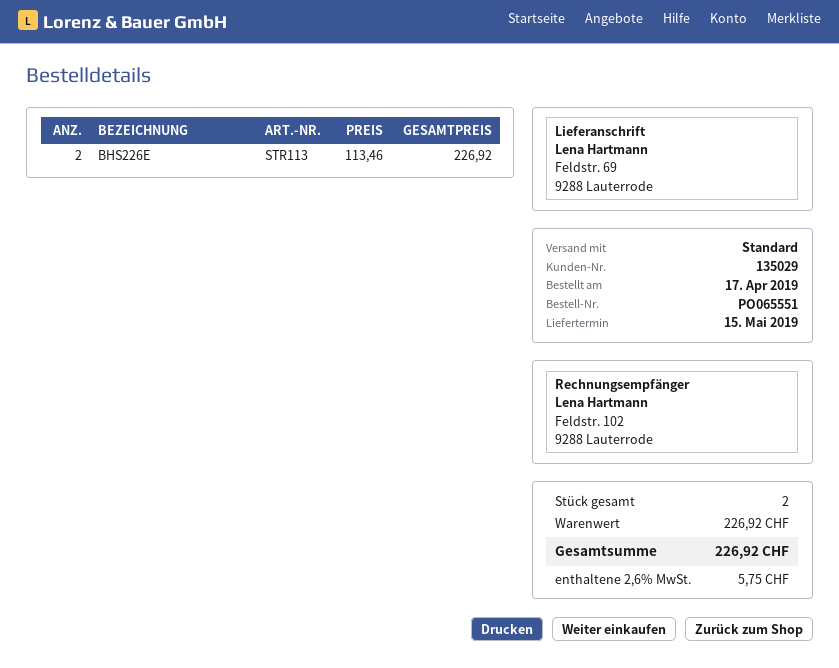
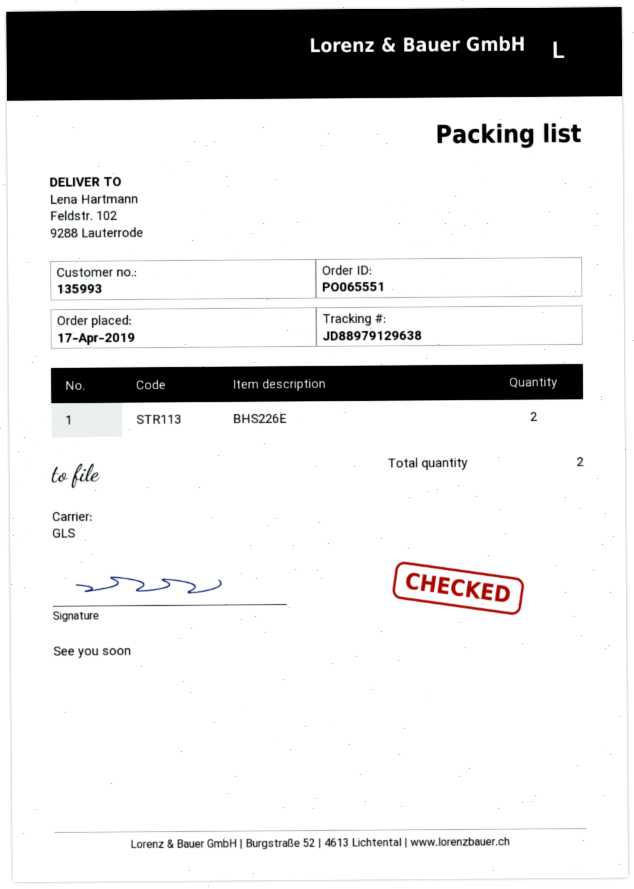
customer number: 135029 -> 135993
shipping method: standard -> GLS
ship to: Feldstr. 69, 9288 Lauterrode -> Feldstr. 102, 9288 Lauterrode

